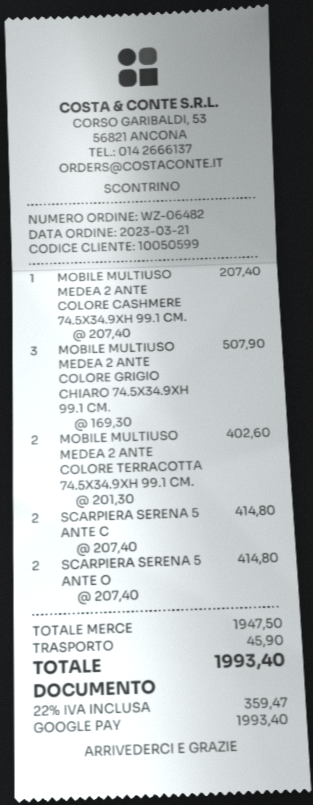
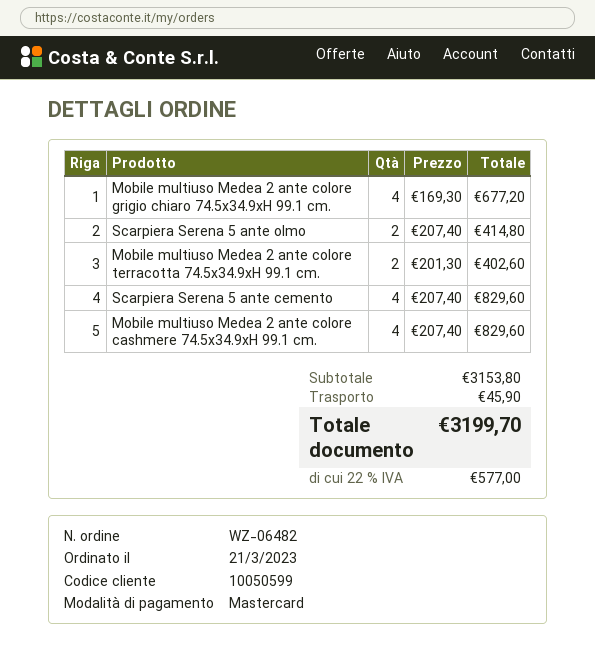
payment method: Google Pay -> Mastercard
MOBILE MULTIUSO MEDEA 2 ANTE COLORE CASHMERE 74.5X34.9XH 99.1 CM.: 1 x 207.40 = 207.40 -> 4 x 207.40 = 829.60
MOBILE MULTIUSO MEDEA 2 ANTE COLORE GRIGIO CHIARO 74.5X34.9XH 99.1 CM.: 3 x 169.30 = 507.90 -> 4 x 169.30 = 677.20
SCARPIERA SERENA 5 ANTE C: 2 x 207.40 = 414.80 -> 4 x 207.40 = 829.60
subtotal: 1947.50 -> 3153.80
tax: 22% = 359.47 -> 22% = 577.00
total: 1993.40 -> 3199.70

